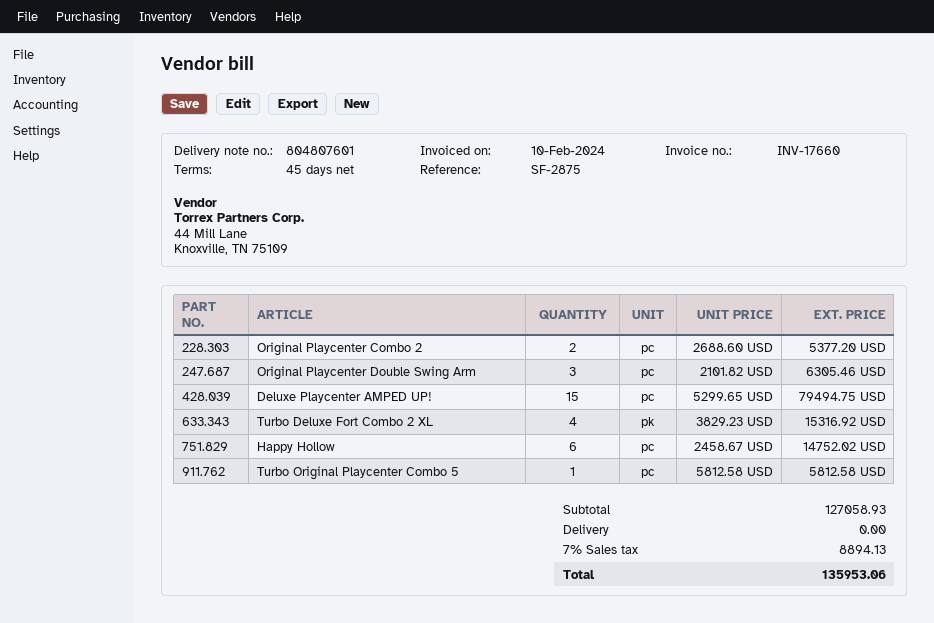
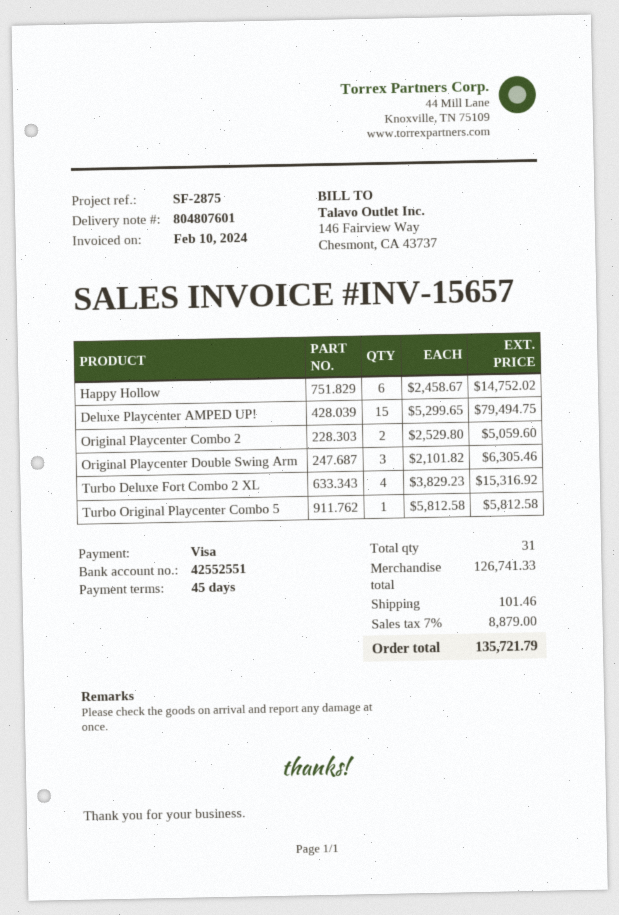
invoice number: INV-17660 -> INV-15657
Original Playcenter Combo 2: 2 x 2688.60 = 5377.20 -> 2 x 2529.80 = 5059.60
subtotal: 127058.93 -> 126741.33
shipping: 0.00 -> 101.46
tax: 7% = 8894.13 -> 7% = 8879.00
total: 135953.06 -> 135721.79

